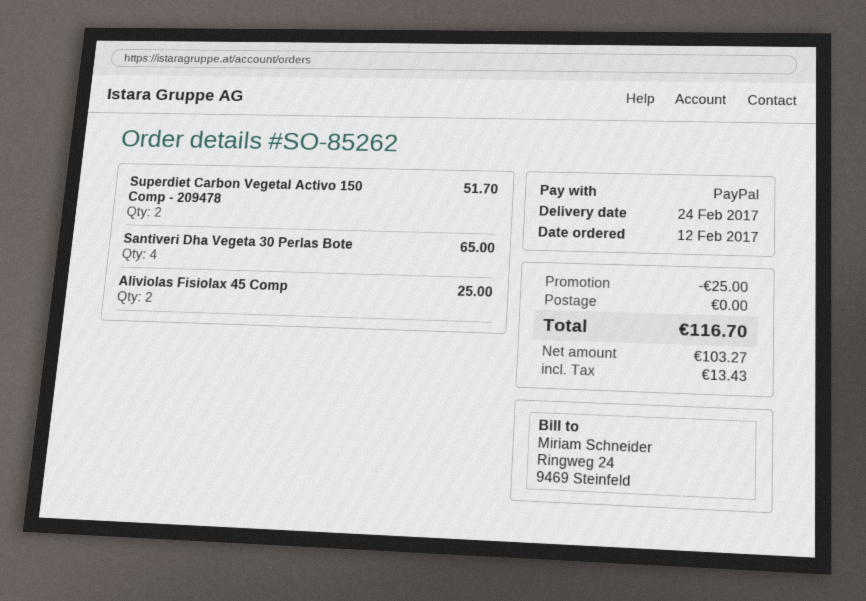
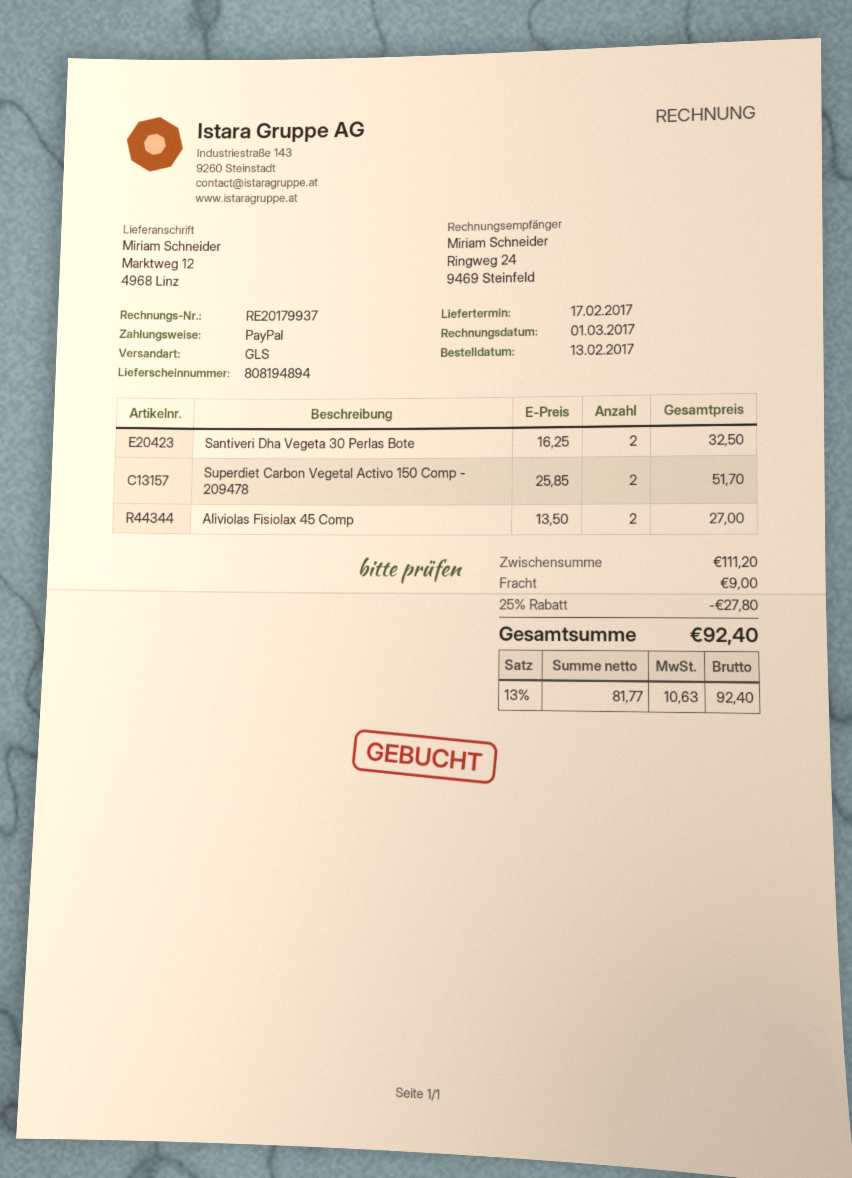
order date: 2017-02-12 -> 2017-02-13
delivery date: 2017-02-24 -> 2017-02-17
Santiveri Dha Vegeta 30 Perlas Bote: 4 for 65.00 -> 2 for 32.50
Aliviolas Fisiolax 45 Comp: 2 for 25.00 -> 2 for 27.00
discount: 25.00 -> 27.80
shipping: 0.00 -> 9.00
net: 103.27 -> 81.77
tax: 13.43 -> 10.63
total: 116.70 -> 92.40

